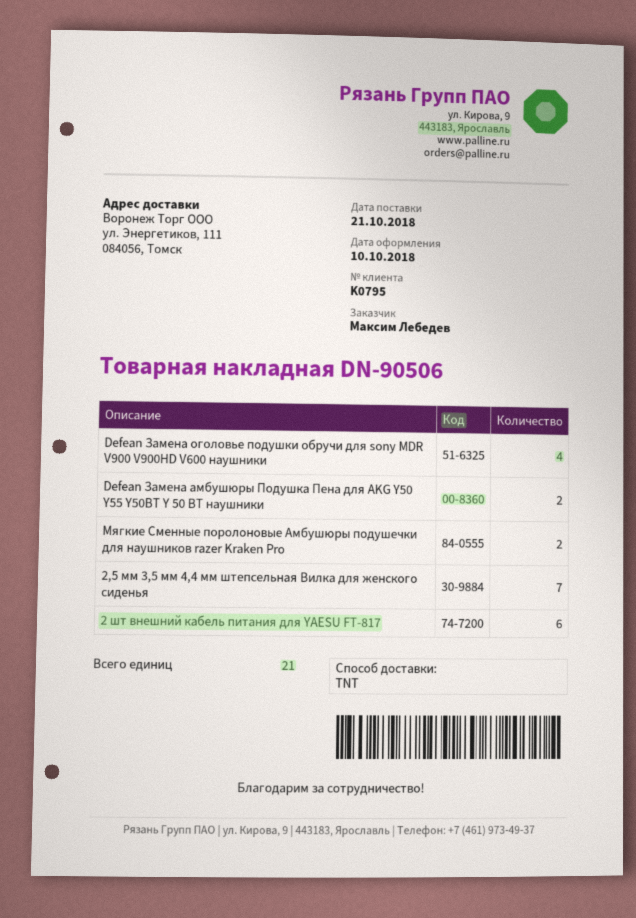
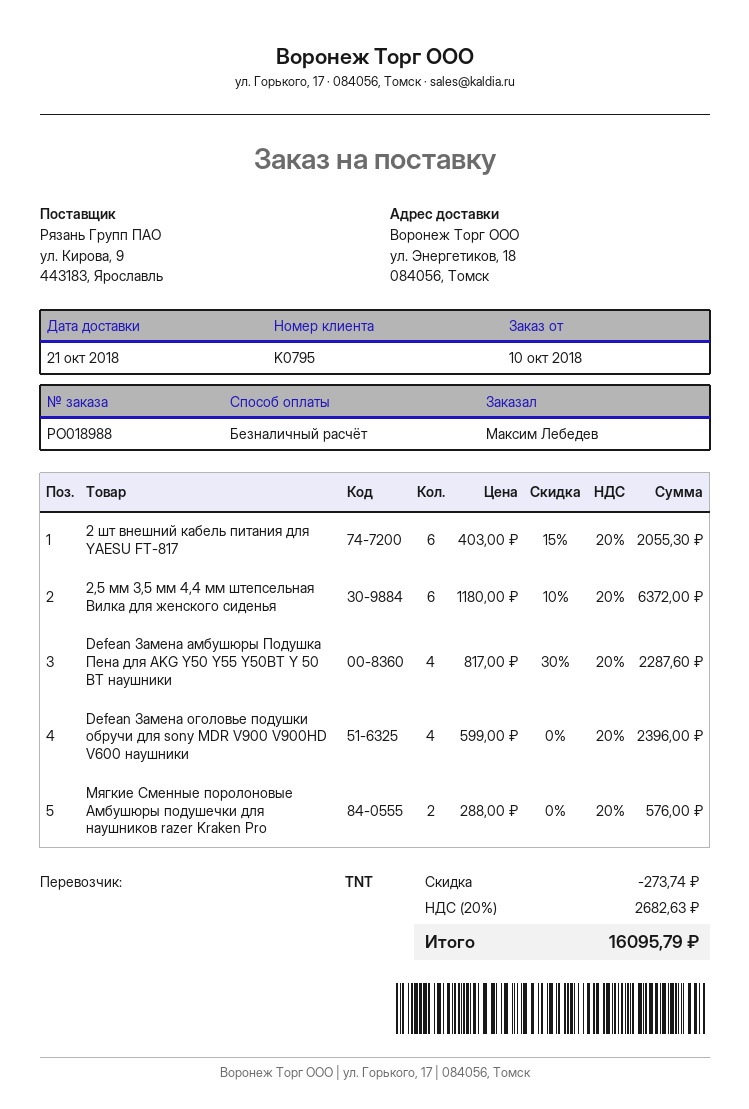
ship to: ул. Энергетиков, 111, 084056, Томск -> ул. Энергетиков, 18, 084056, Томск
Defean Замена амбушюры Подушка Пена для AKG Y50 Y55 Y50BT Y 50 BT наушники: 2 -> 4
2,5 мм 3,5 мм 4,4 мм штепсельная Вилка для женского сиденья: 7 -> 6

